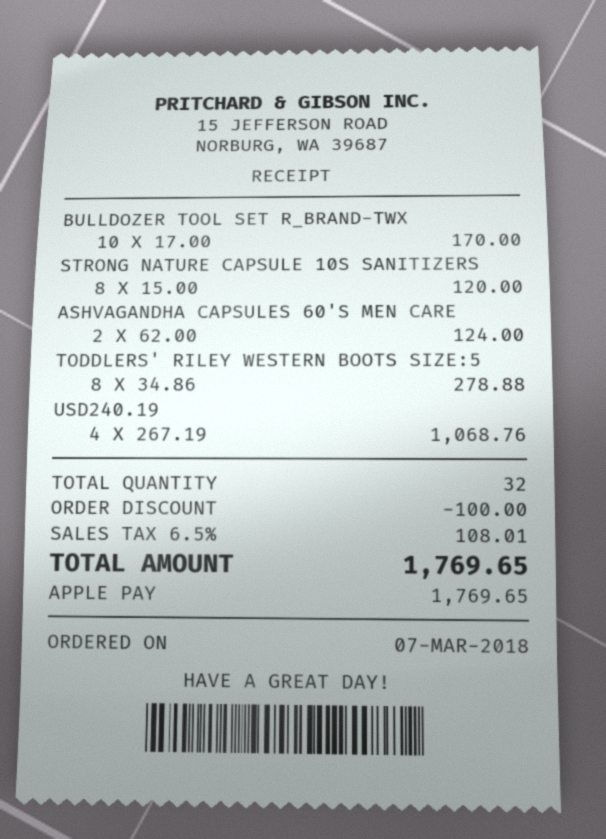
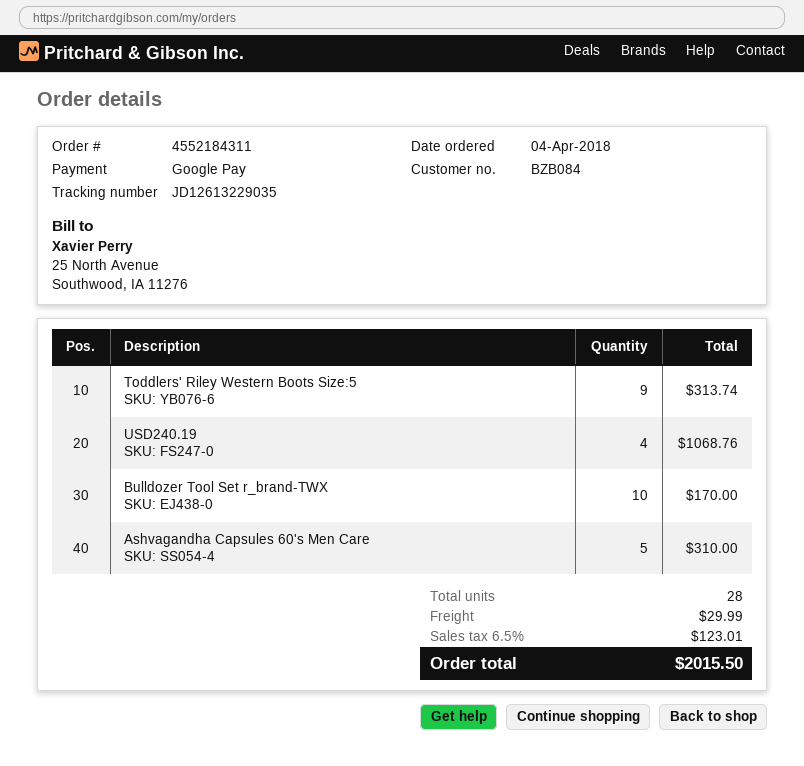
order date: 2018-03-07 -> 2018-04-04
payment method: Apple Pay -> Google Pay
STRONG NATURE CAPSULE 10S SANITIZERS: 8 for 120.00 -> none
ASHVAGANDHA CAPSULES 60'S MEN CARE: 2 for 124.00 -> 5 for 310.00
TODDLERS' RILEY WESTERN BOOTS SIZE:5: 8 for 278.88 -> 9 for 313.74
total quantity: 32 -> 28
discount: 100.00 -> none
shipping: none -> 29.99
tax: 6.5% = 108.01 -> 6.5% = 123.01
total: 1769.65 -> 2015.50

